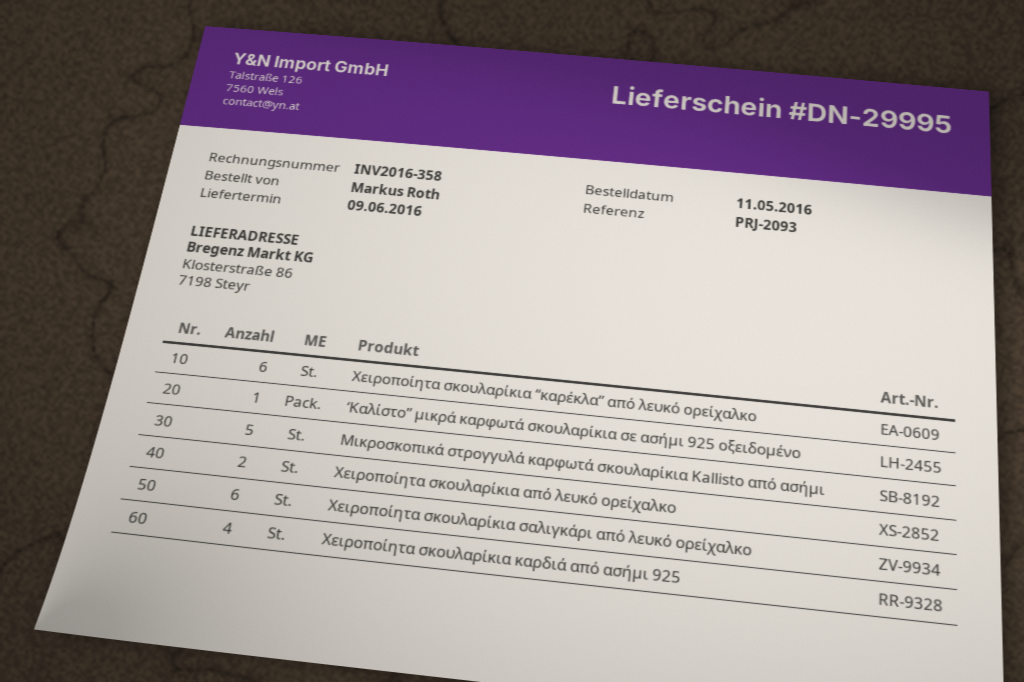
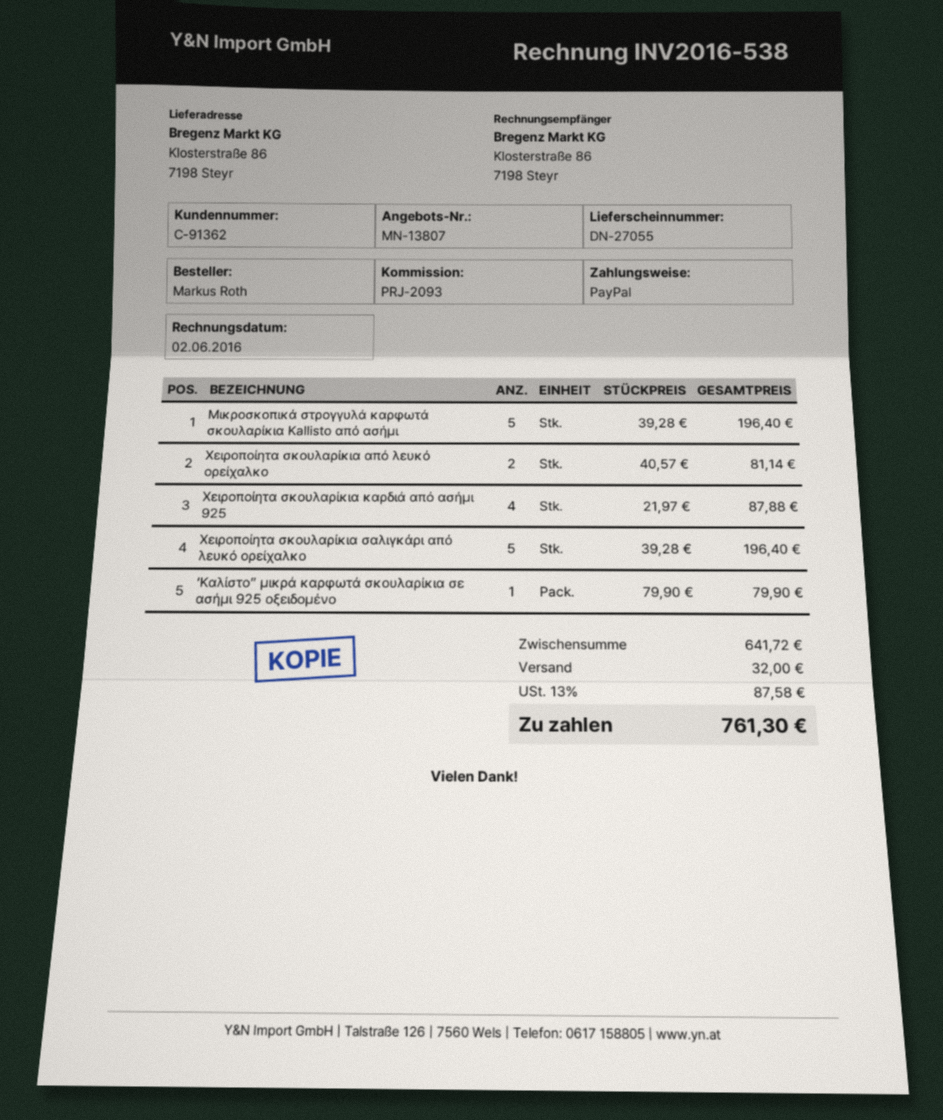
delivery note number: DN-29995 -> DN-27055
invoice number: INV2016-358 -> INV2016-538
Χειροποίητα σκουλαρίκια “καρέκλα” από λευκό ορείχαλκο: 6 -> none
Χειροποίητα σκουλαρίκια σαλιγκάρι από λευκό ορείχαλκο: 6 -> 5

